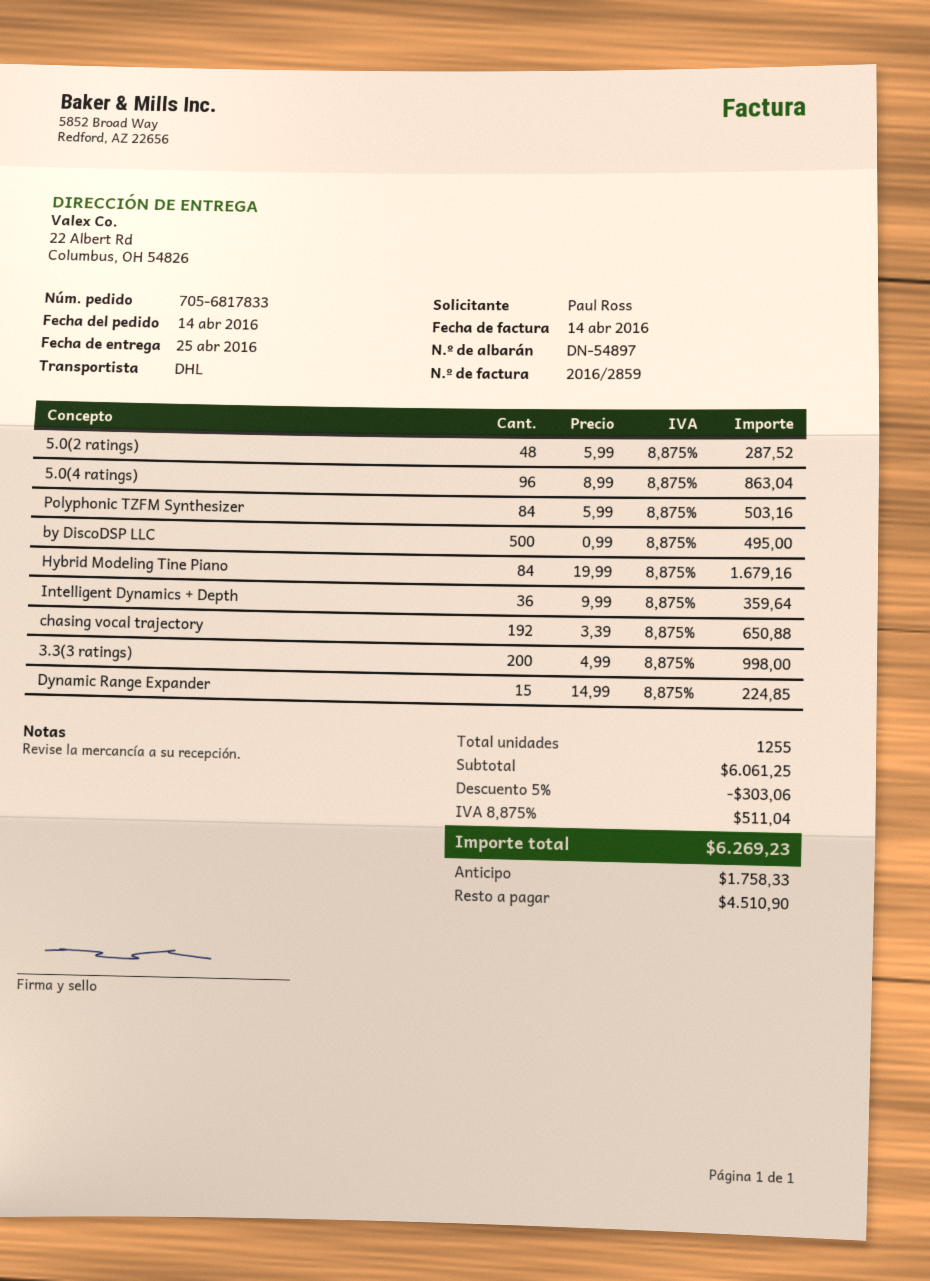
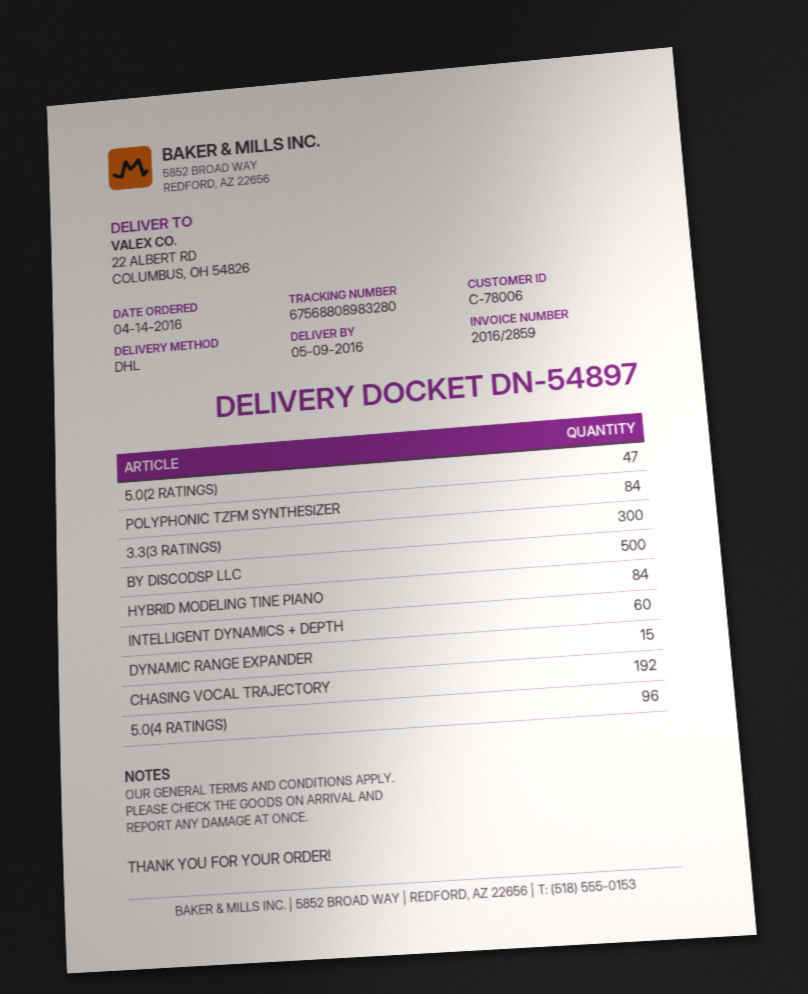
delivery date: 2016-04-25 -> 2016-05-09
5.0(2 ratings): 48 -> 47
Intelligent Dynamics + Depth: 36 -> 60
3.3(3 ratings): 200 -> 300

